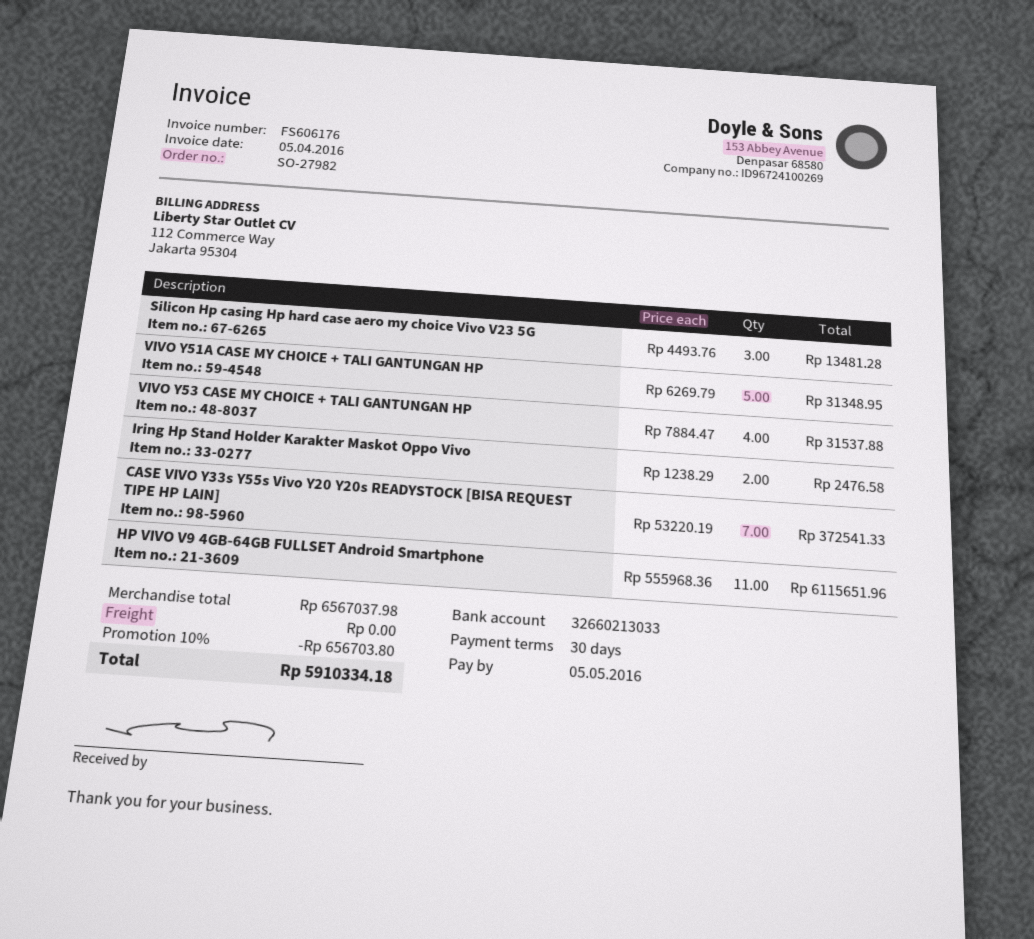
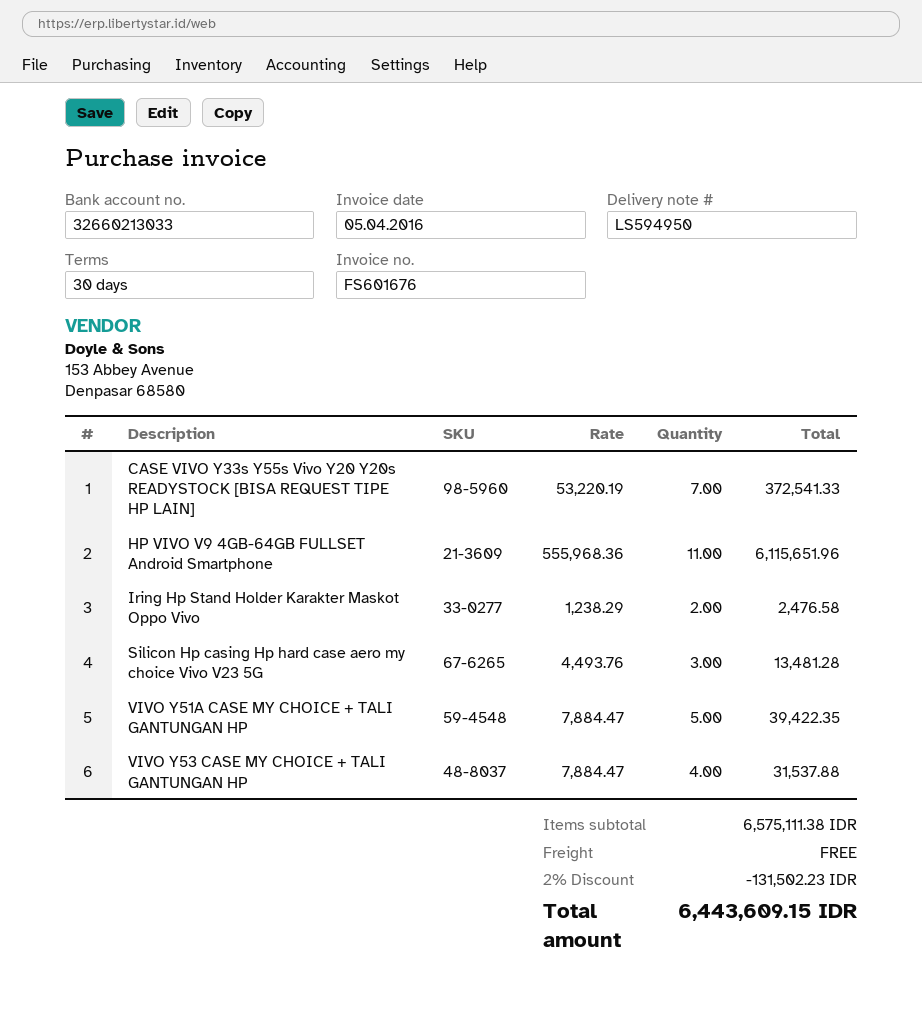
invoice number: FS606176 -> FS601676
VIVO Y51A CASE MY CHOICE + TALI GANTUNGAN HP: 5 x 6269.79 = 31348.95 -> 5 x 7884.47 = 39422.35
subtotal: 6567037.98 -> 6575111.38
discount: 10% = 656703.80 -> 2% = 131502.23
total: 5910334.18 -> 6443609.15

